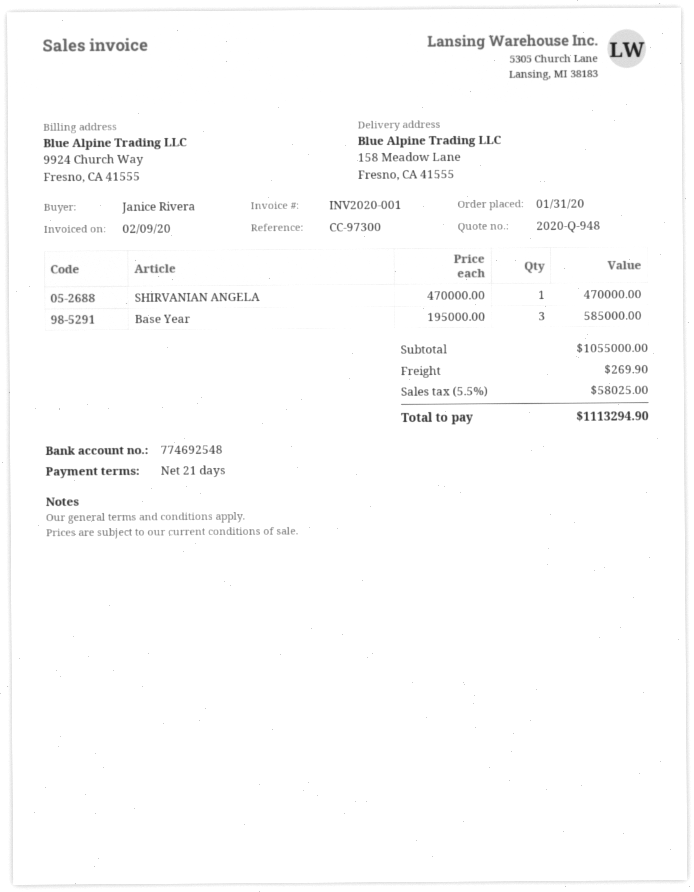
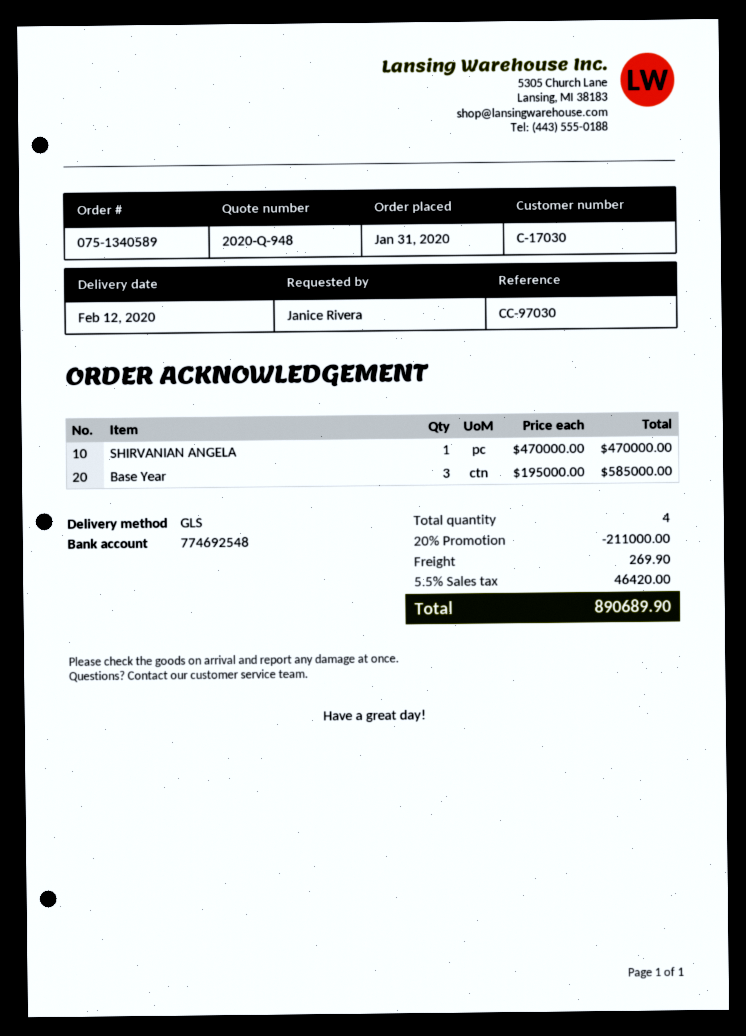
reference: CC-97300 -> CC-97030
discount: none -> 20% = 211000.00
tax: 5.5% = 58025.00 -> 5.5% = 46420.00
total: 1113294.90 -> 890689.90

